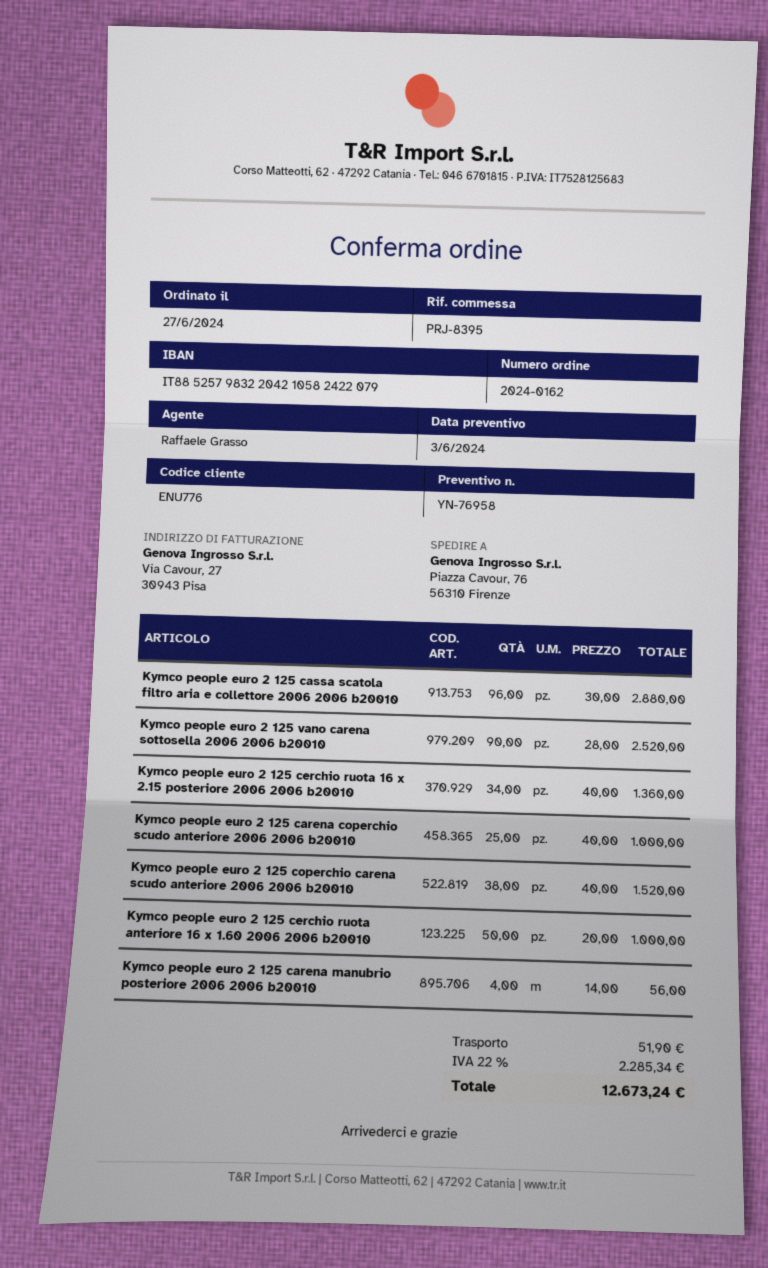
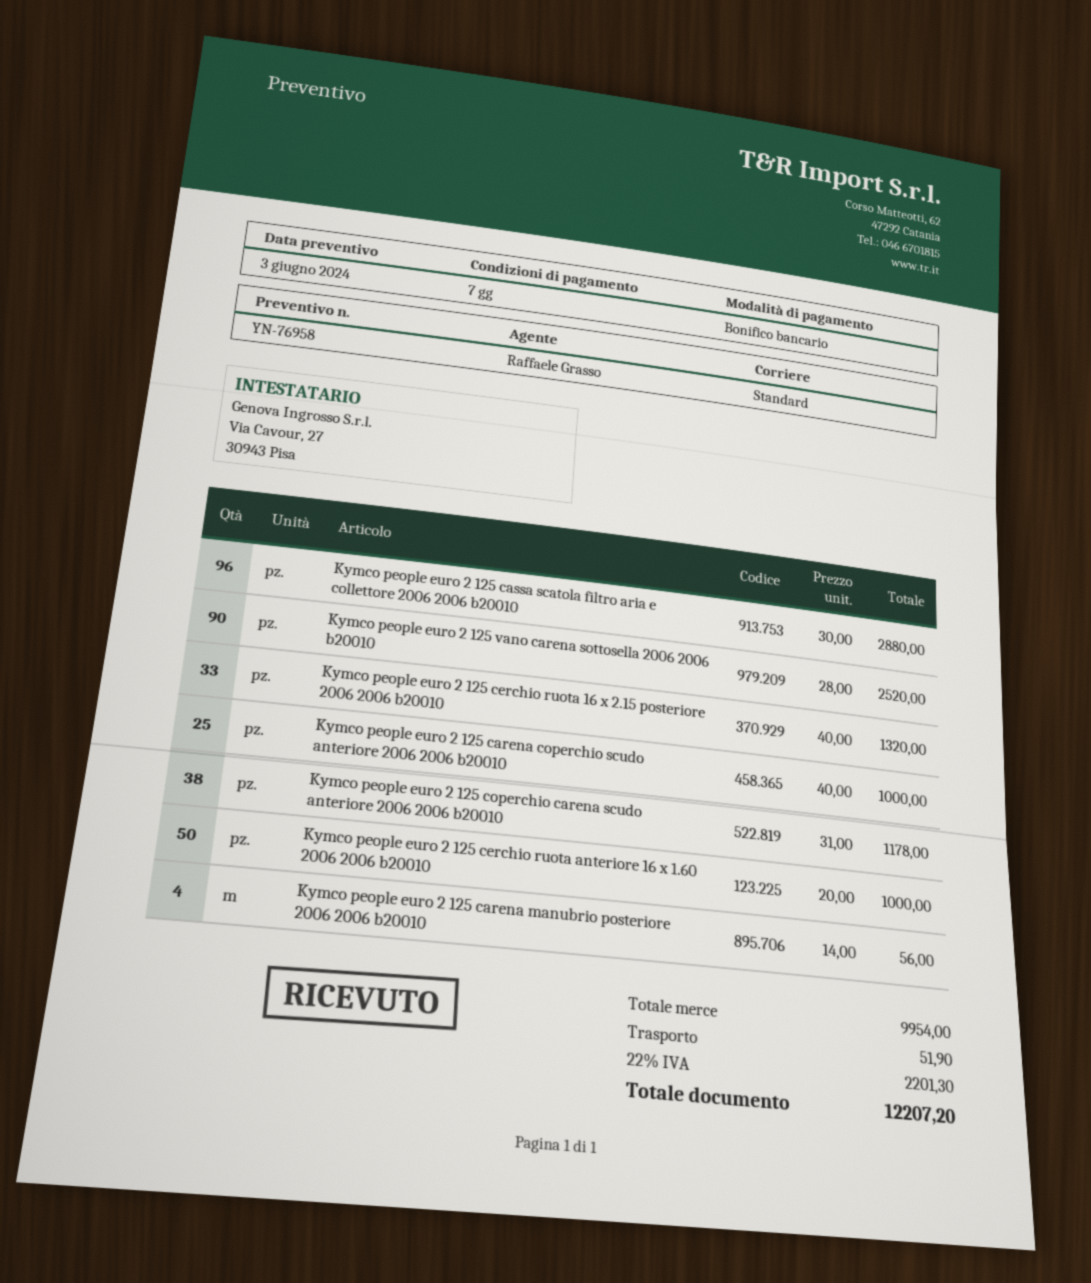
Kymco people euro 2 125 cerchio ruota 16 x 2.15 posteriore 2006 2006 b20010: 34 x 40.00 = 1360.00 -> 33 x 40.00 = 1320.00
Kymco people euro 2 125 coperchio carena scudo anteriore 2006 2006 b20010: 38 x 40.00 = 1520.00 -> 38 x 31.00 = 1178.00
tax: 22% = 2285.34 -> 22% = 2201.30
total: 12673.24 -> 12207.20

